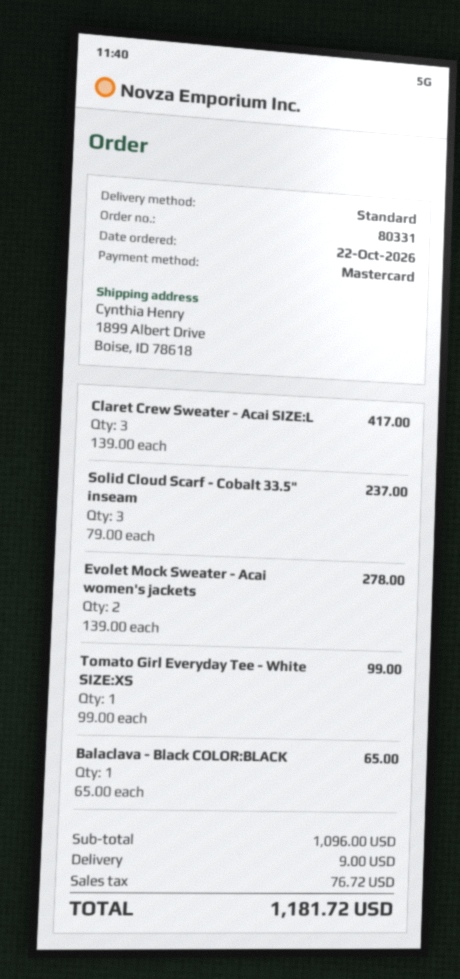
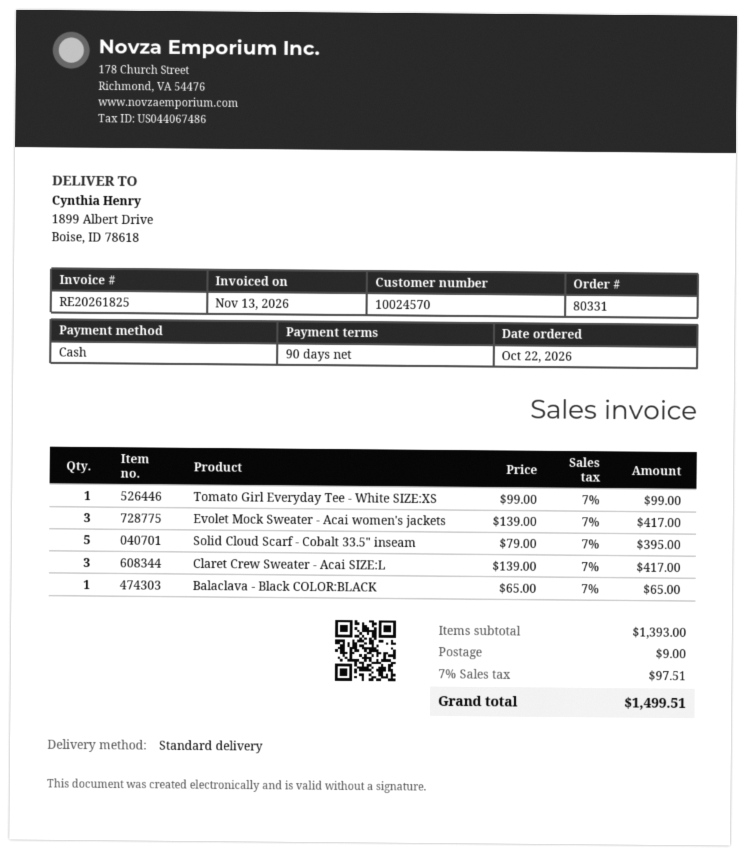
payment method: Mastercard -> cash
Solid Cloud Scarf - Cobalt 33.5" inseam: 3 x 79.00 = 237.00 -> 5 x 79.00 = 395.00
Evolet Mock Sweater - Acai women's jackets: 2 x 139.00 = 278.00 -> 3 x 139.00 = 417.00
subtotal: 1096.00 -> 1393.00
tax: 76.72 -> 97.51
total: 1181.72 -> 1499.51

